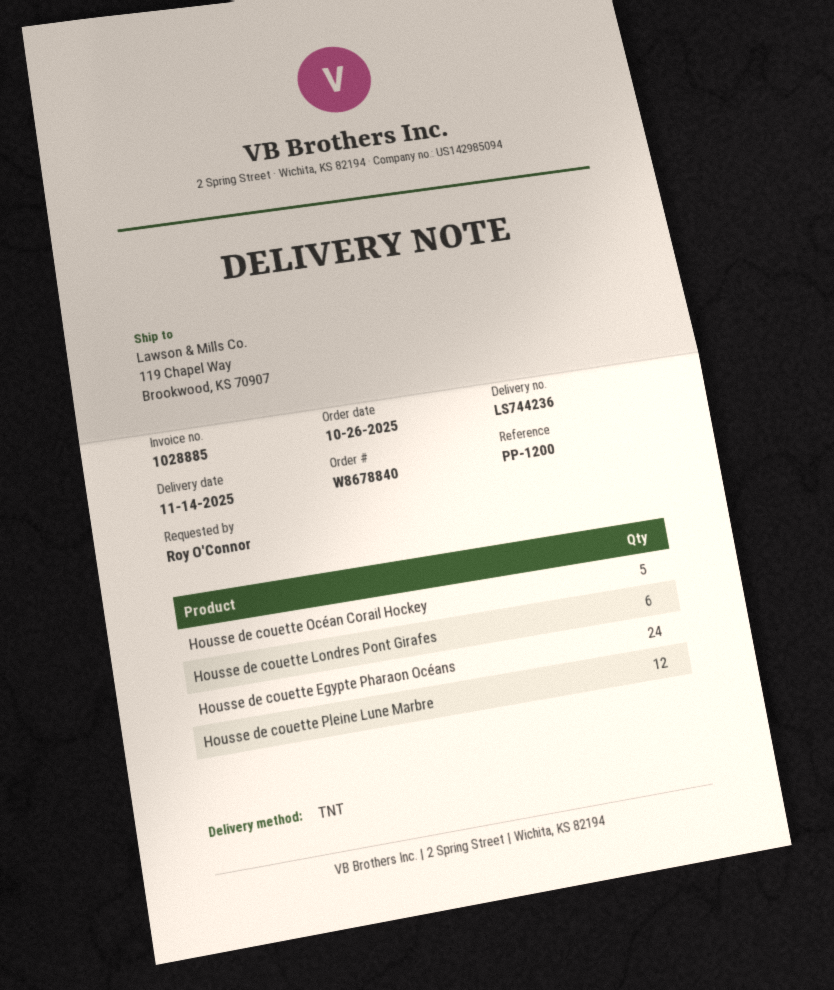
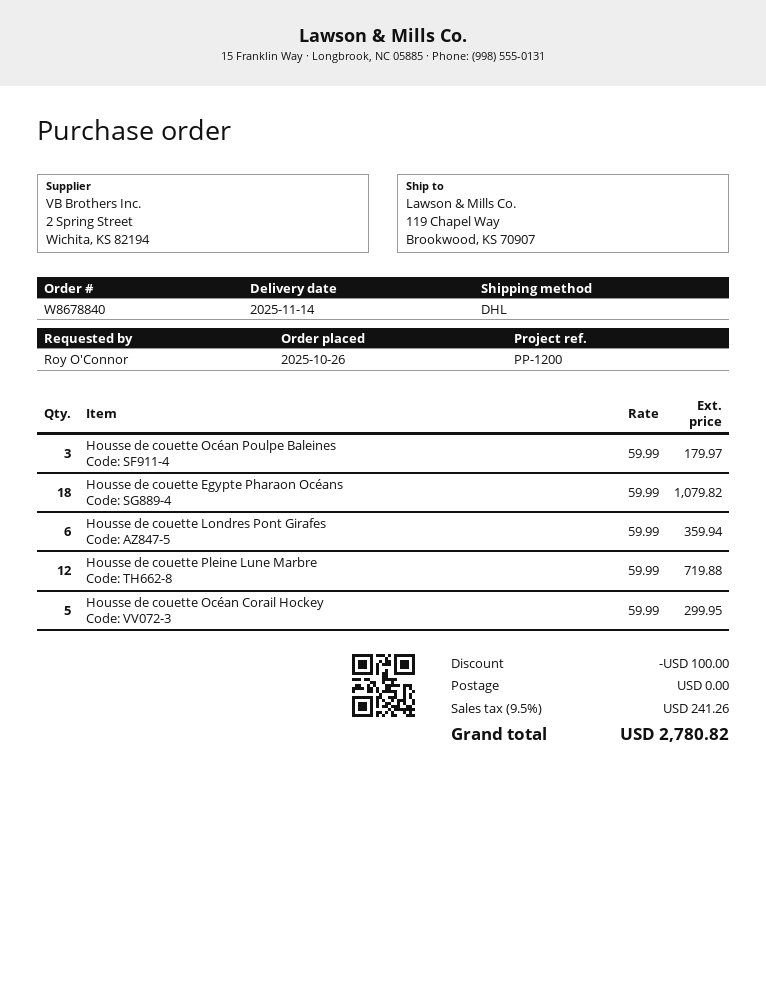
shipping method: TNT -> DHL
Housse de couette Egypte Pharaon Océans: 24 -> 18
Housse de couette Océan Poulpe Baleines: none -> 3

